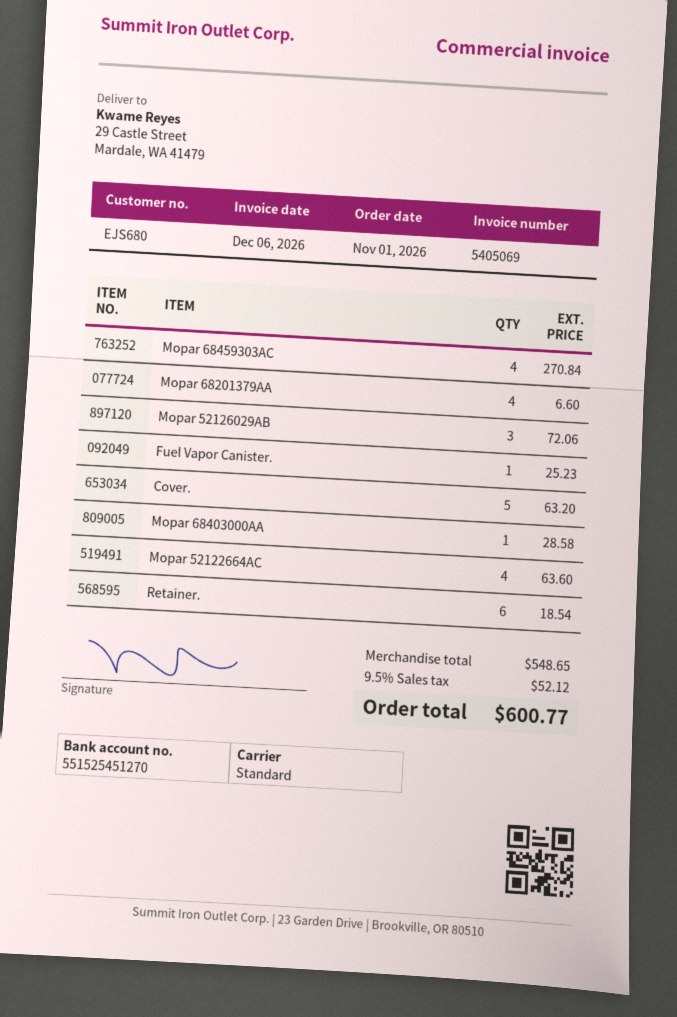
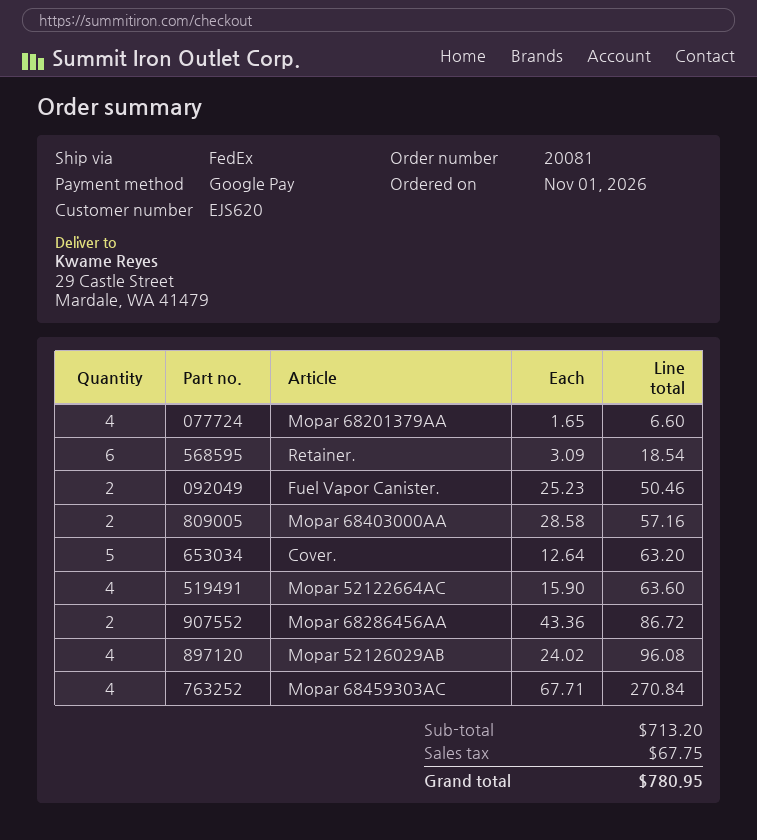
customer number: EJS680 -> EJS620
shipping method: standard -> FedEx
Mopar 52126029AB: 3 for 72.06 -> 4 for 96.08
Fuel Vapor Canister.: 1 for 25.23 -> 2 for 50.46
Mopar 68403000AA: 1 for 28.58 -> 2 for 57.16
Mopar 68286456AA: none -> 2 for 86.72
subtotal: 548.65 -> 713.20
tax: 52.12 -> 67.75
total: 600.77 -> 780.95

